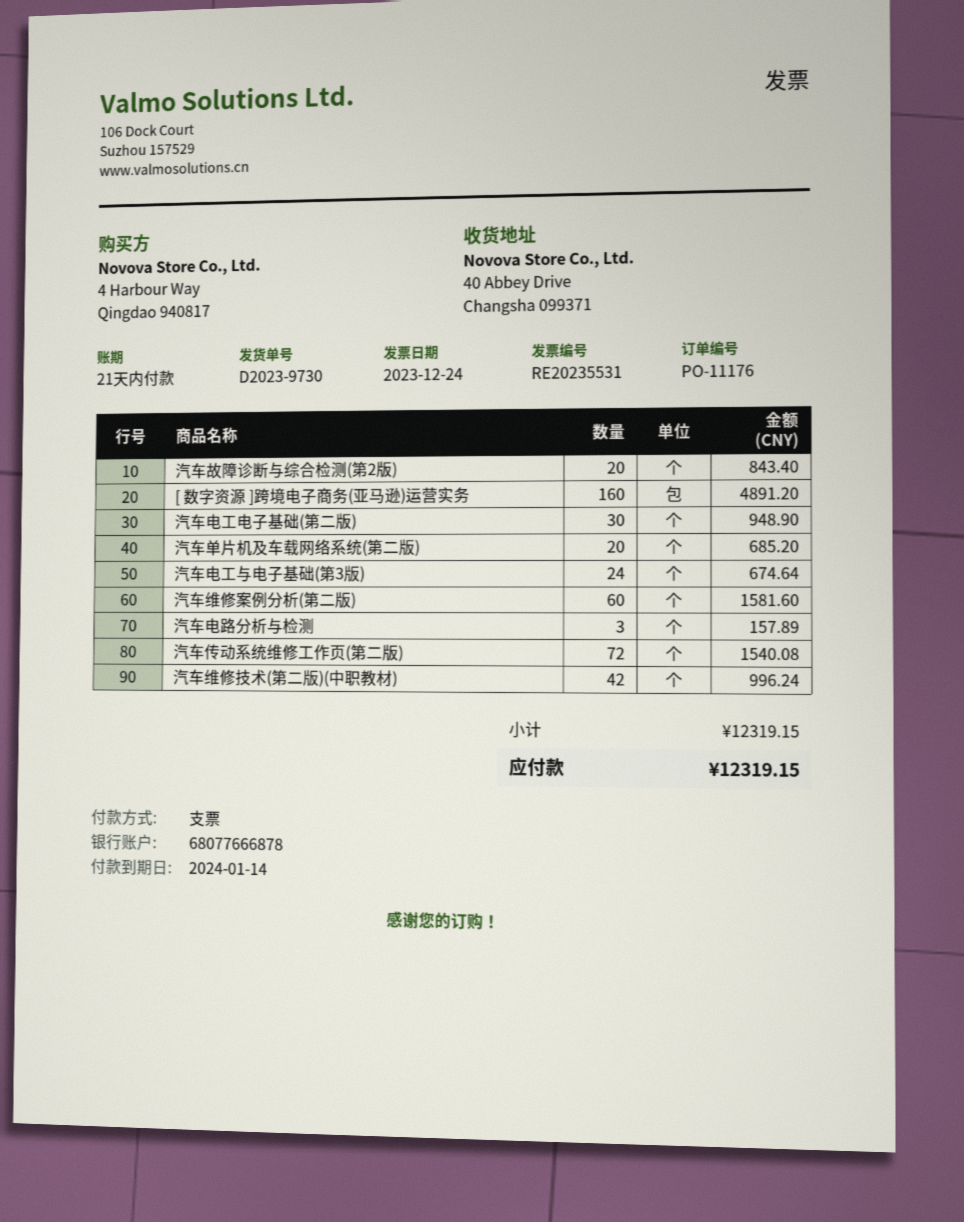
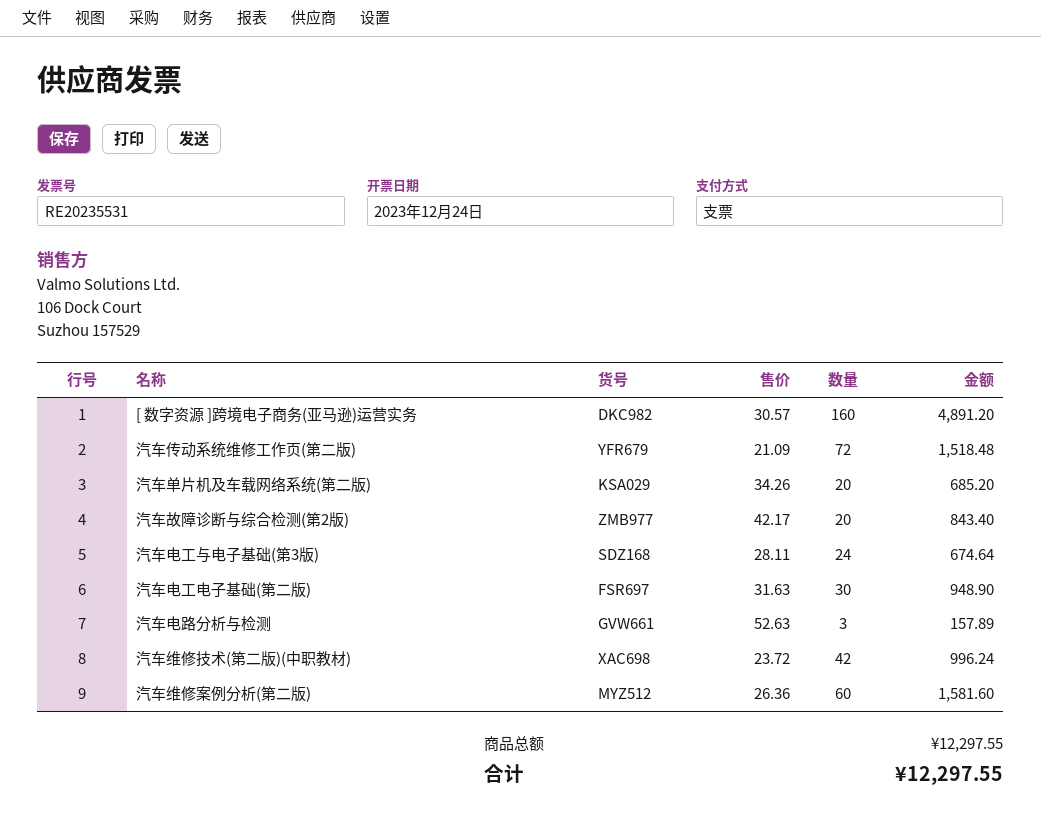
汽车传动系统维修工作页(第二版): 72 for 1540.08 -> 72 for 1518.48
subtotal: 12319.15 -> 12297.55
total: 12319.15 -> 12297.55

